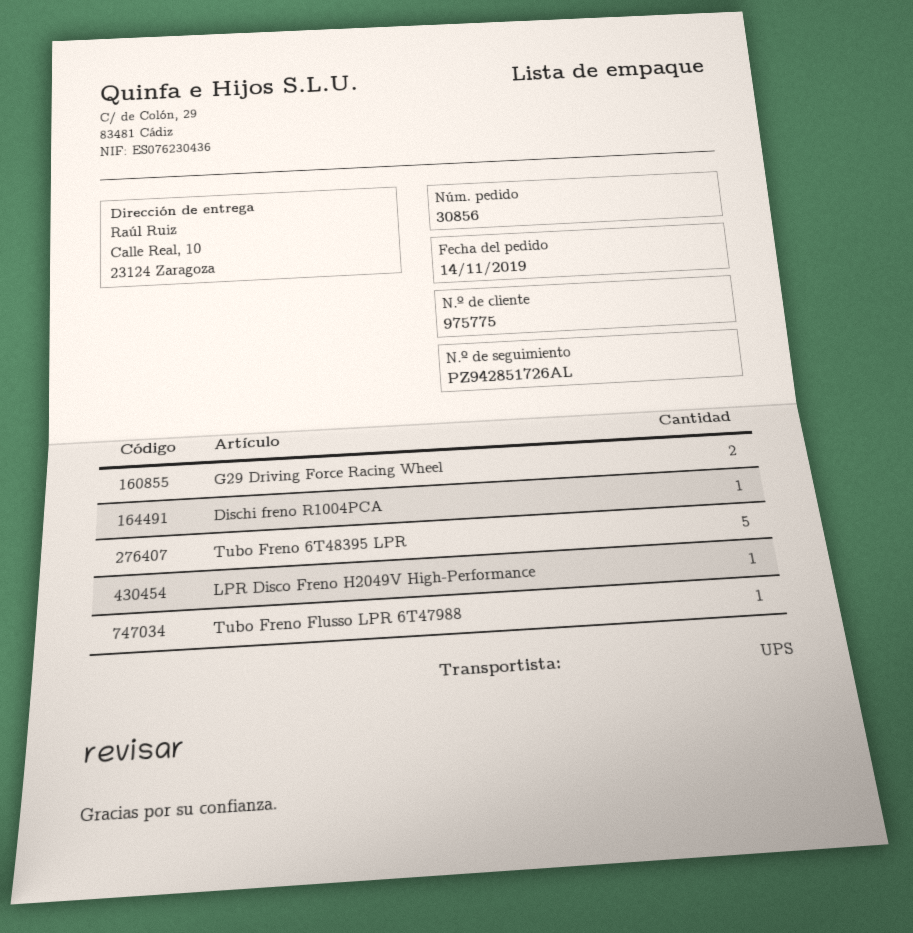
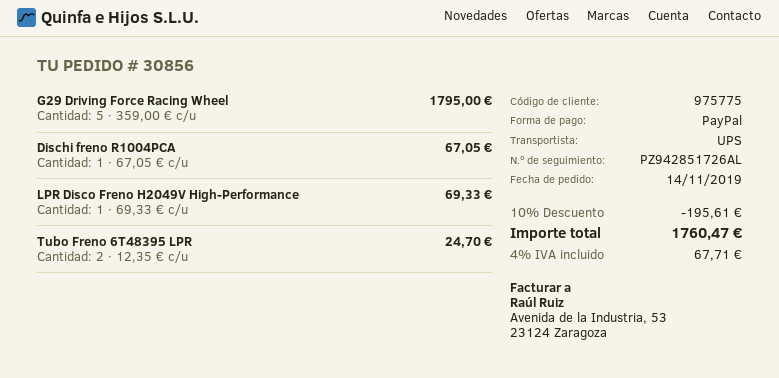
G29 Driving Force Racing Wheel: 2 -> 5
Tubo Freno 6T48395 LPR: 5 -> 2
Tubo Freno Flusso LPR 6T47988: 1 -> none

